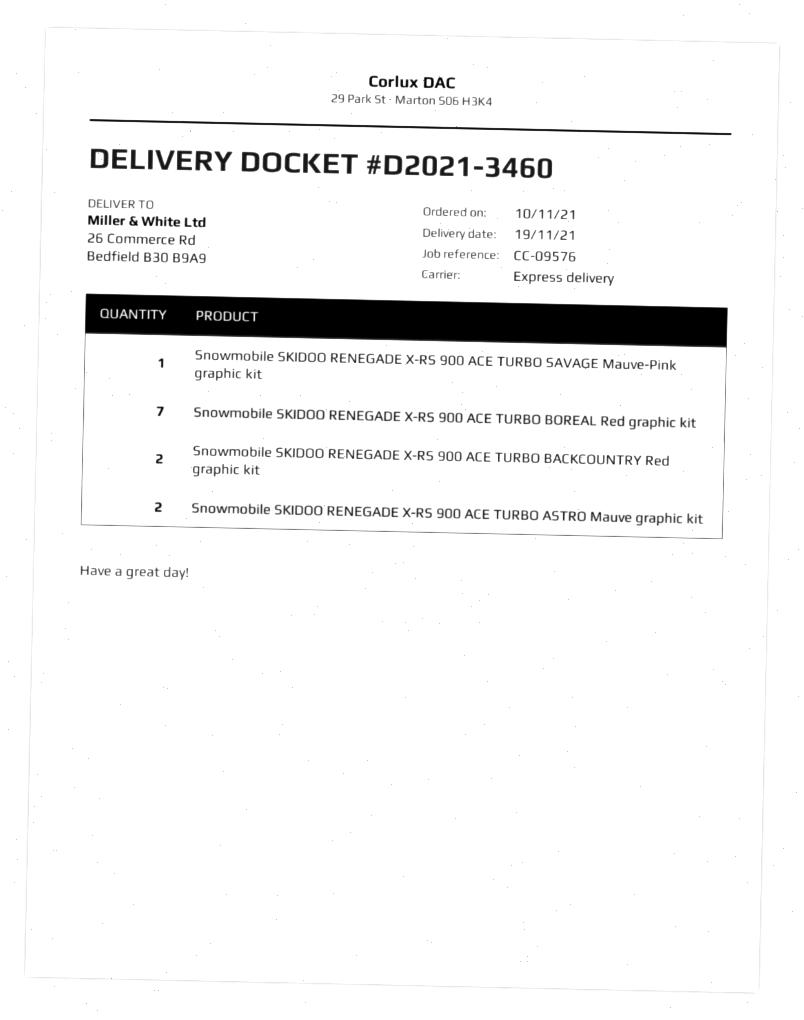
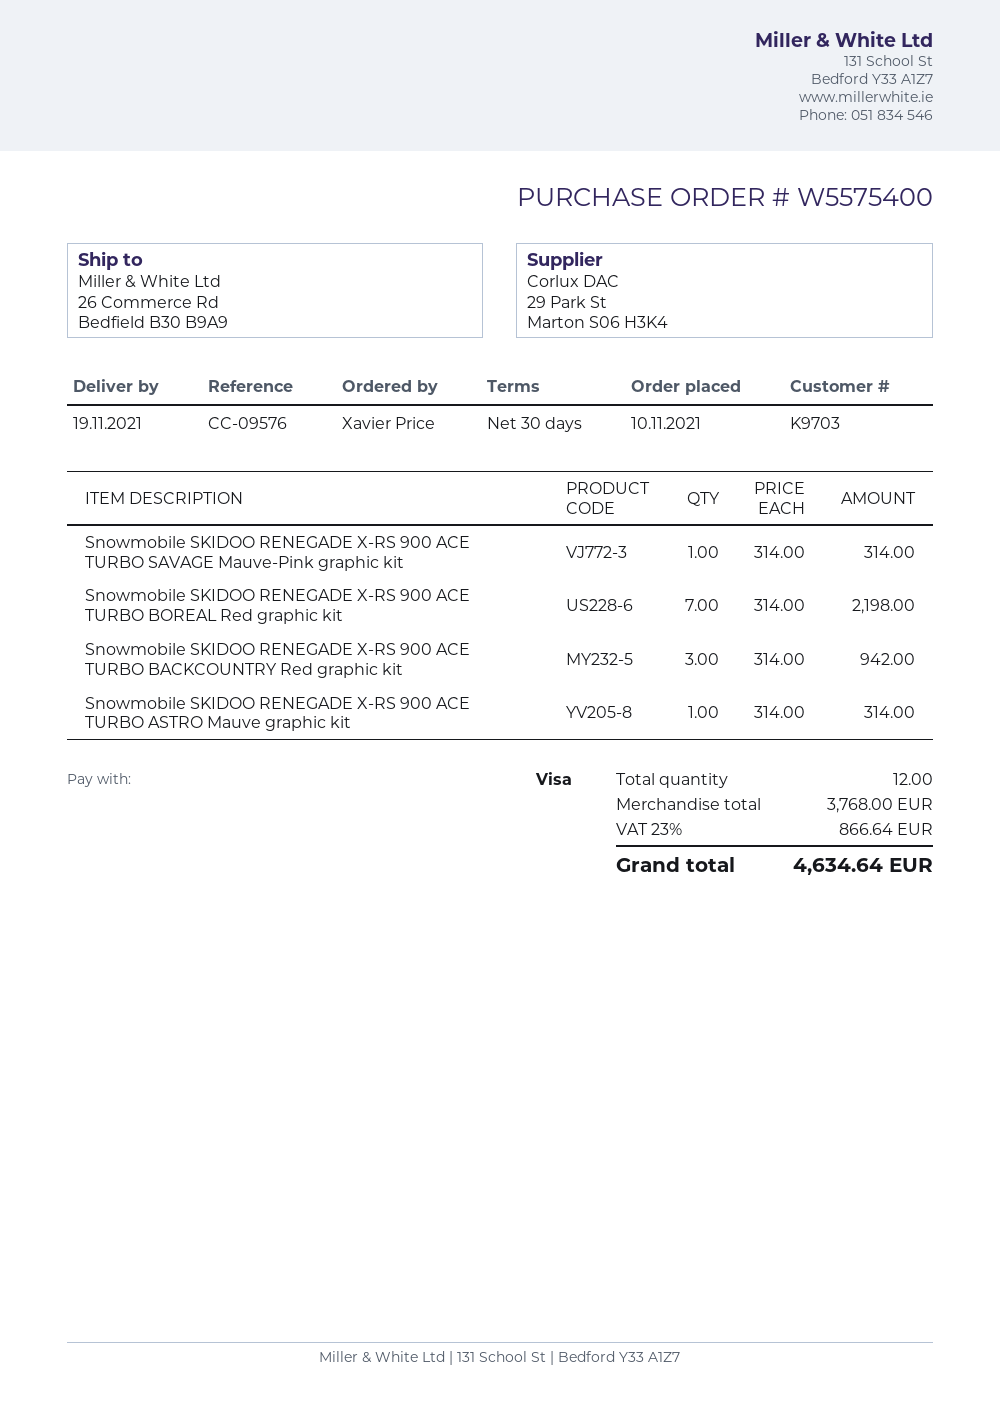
Snowmobile SKIDOO RENEGADE X-RS 900 ACE TURBO BACKCOUNTRY Red graphic kit: 2 -> 3
Snowmobile SKIDOO RENEGADE X-RS 900 ACE TURBO ASTRO Mauve graphic kit: 2 -> 1

